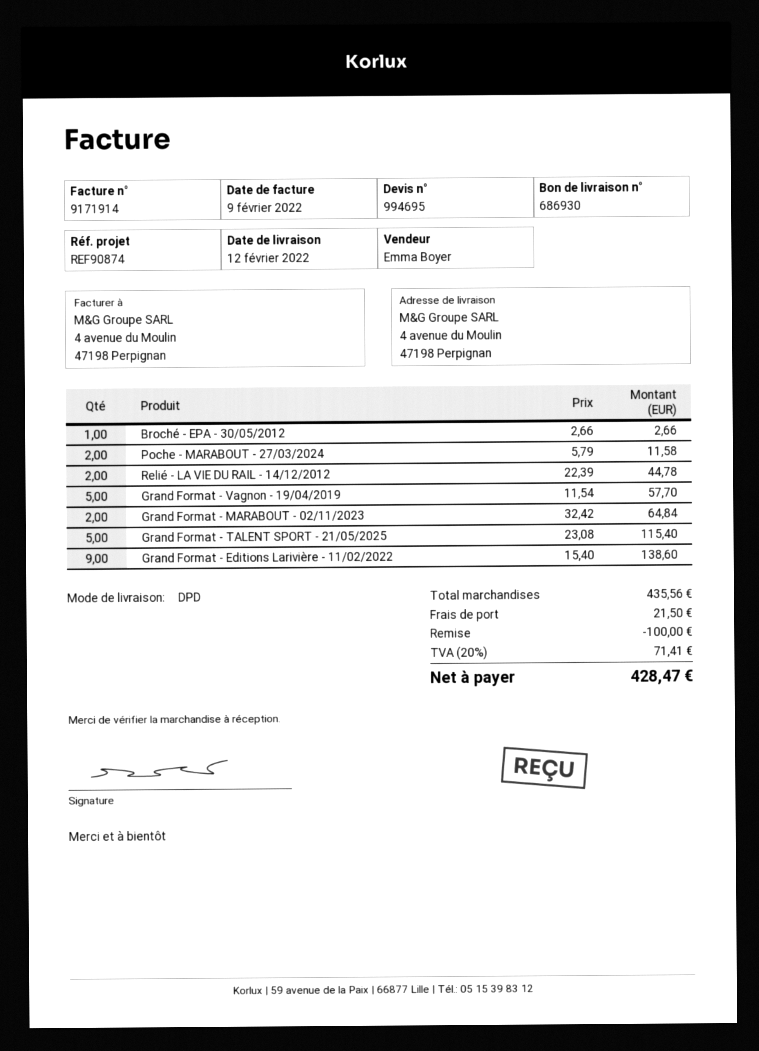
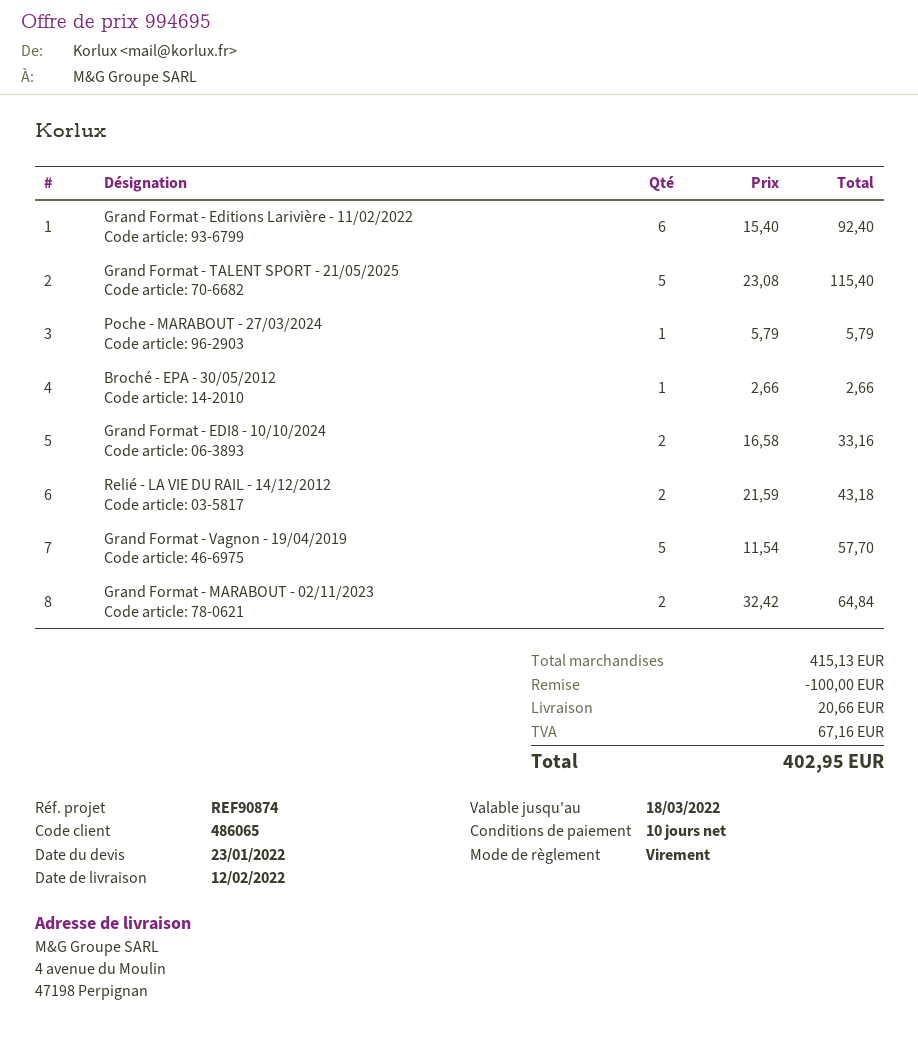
Poche - MARABOUT - 27/03/2024: 2 x 5.79 = 11.58 -> 1 x 5.79 = 5.79
Relié - LA VIE DU RAIL - 14/12/2012: 2 x 22.39 = 44.78 -> 2 x 21.59 = 43.18
Grand Format - Editions Larivière - 11/02/2022: 9 x 15.40 = 138.60 -> 6 x 15.40 = 92.40
Grand Format - EDI8 - 10/10/2024: none -> 2 x 16.58 = 33.16
subtotal: 435.56 -> 415.13
shipping: 21.50 -> 20.66
tax: 71.41 -> 67.16
total: 428.47 -> 402.95

